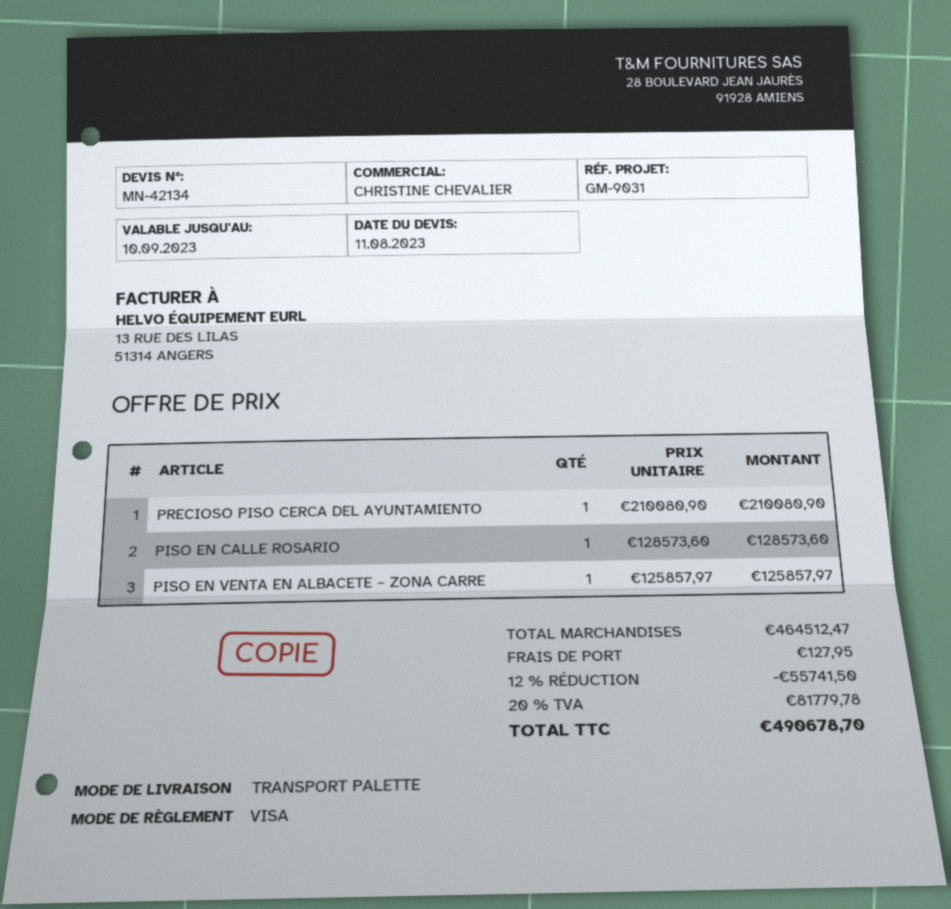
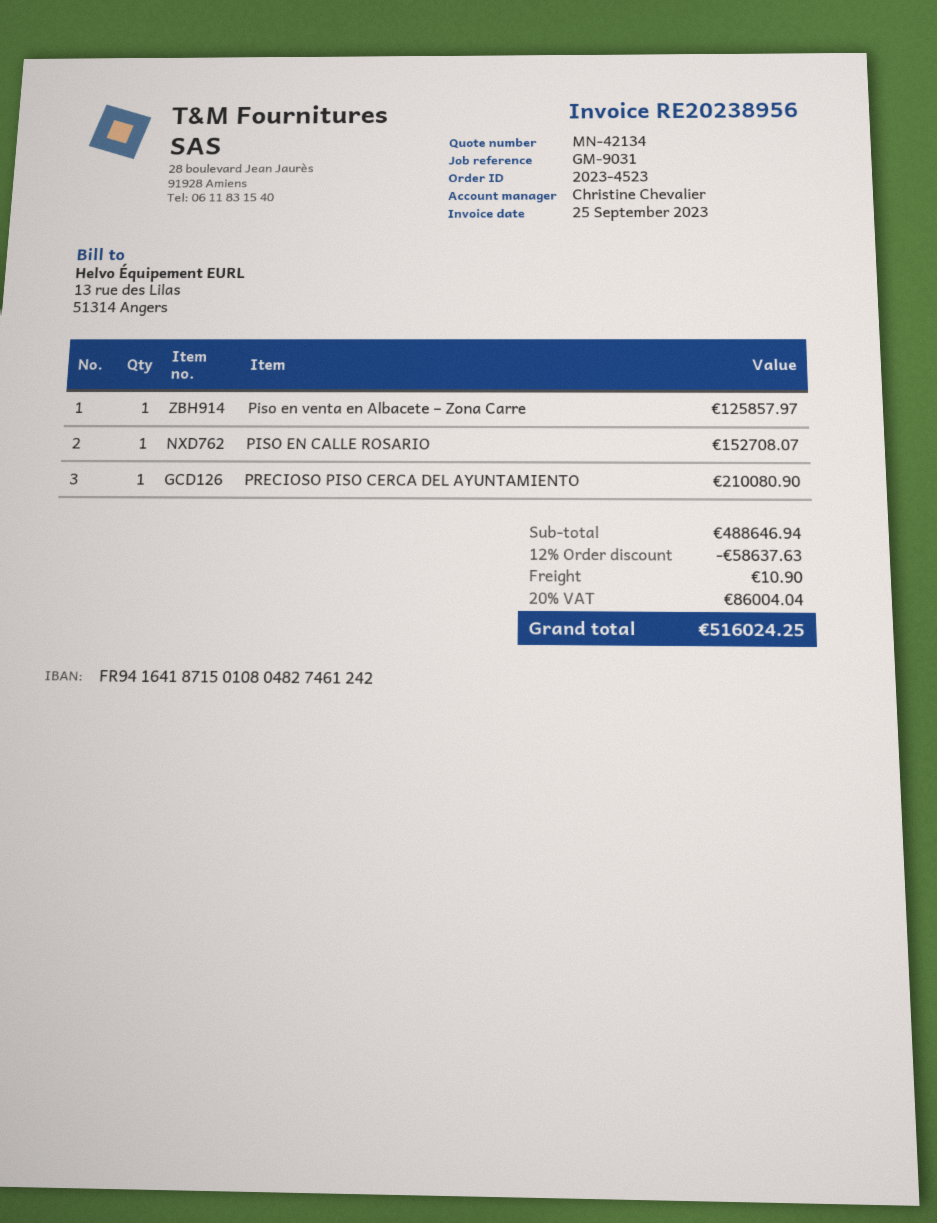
PISO EN CALLE ROSARIO: 1 for 128573.60 -> 1 for 152708.07
subtotal: 464512.47 -> 488646.94
discount: 12% = 55741.50 -> 12% = 58637.63
shipping: 127.95 -> 10.90
tax: 20% = 81779.78 -> 20% = 86004.04
total: 490678.70 -> 516024.25

